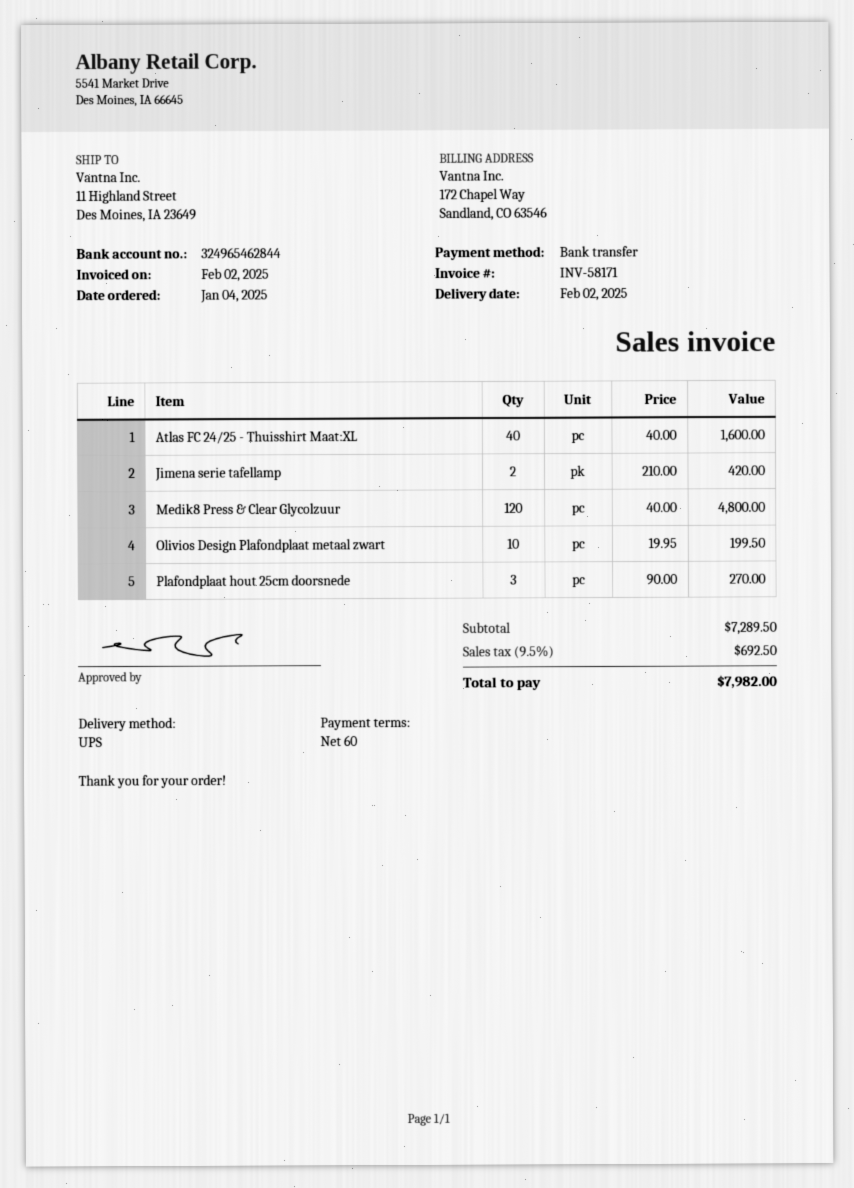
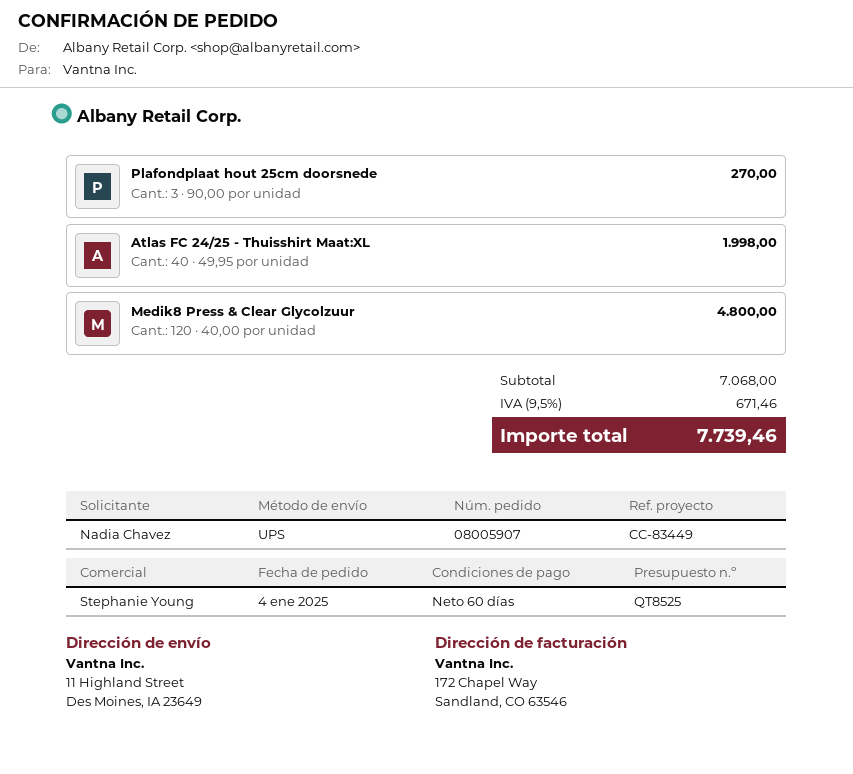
Atlas FC 24/25 - Thuisshirt Maat:XL: 40 x 40.00 = 1600.00 -> 40 x 49.95 = 1998.00
Jimena serie tafellamp: 2 x 210.00 = 420.00 -> none
Olivios Design Plafondplaat metaal zwart: 10 x 19.95 = 199.50 -> none
subtotal: 7289.50 -> 7068.00
tax: 9.5% = 692.50 -> 9.5% = 671.46
total: 7982.00 -> 7739.46

